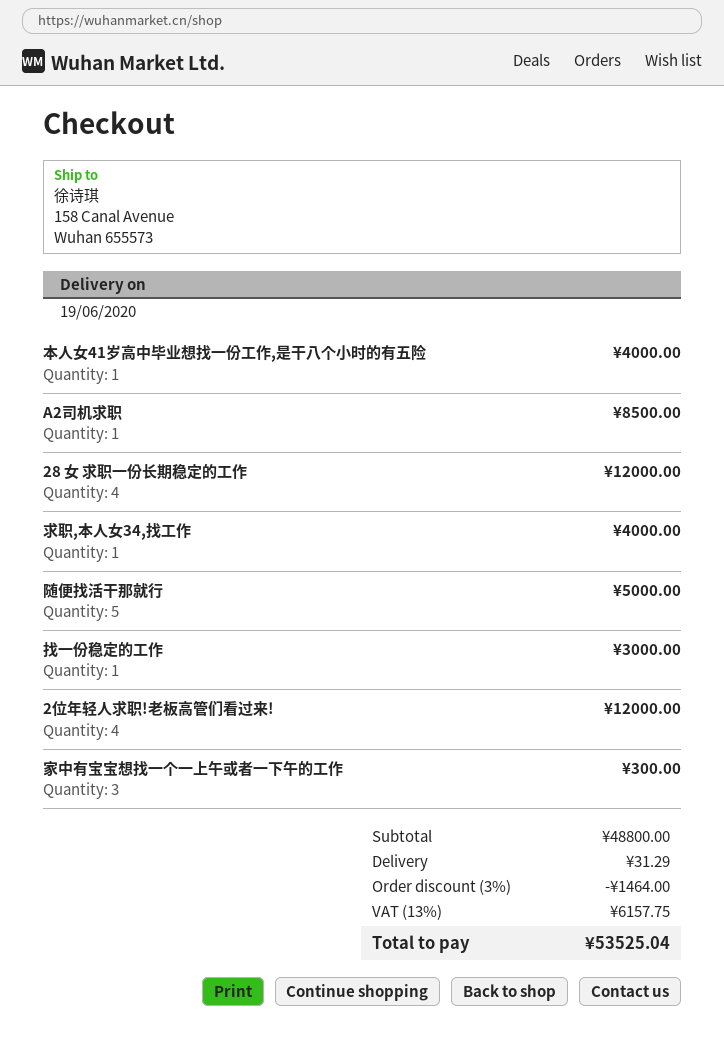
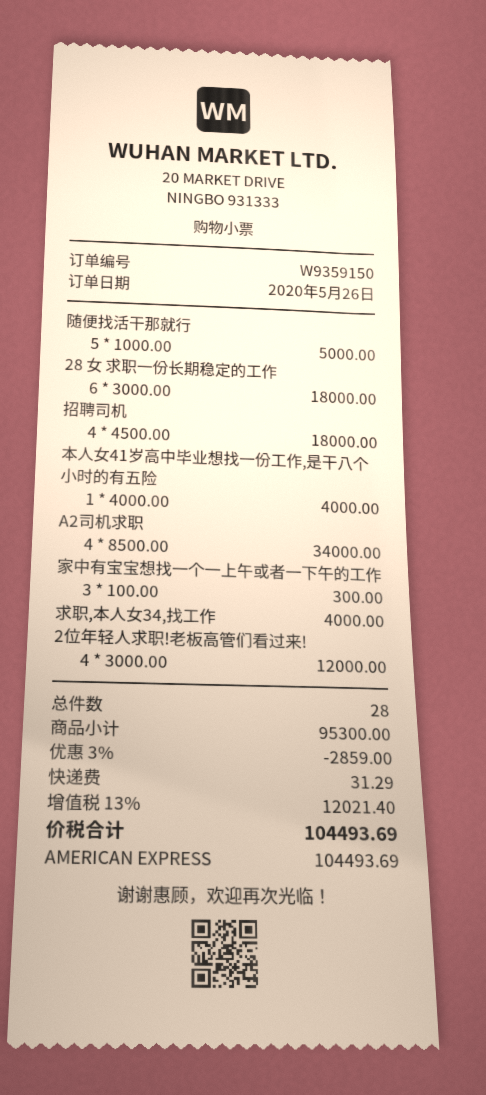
A2司机求职: 1 for 8500.00 -> 4 for 34000.00
28 女 求职一份长期稳定的工作: 4 for 12000.00 -> 6 for 18000.00
找一份稳定的工作: 1 for 3000.00 -> none
招聘司机: none -> 4 for 18000.00
subtotal: 48800.00 -> 95300.00
discount: 3% = 1464.00 -> 3% = 2859.00
tax: 13% = 6157.75 -> 13% = 12021.40
total: 53525.04 -> 104493.69

